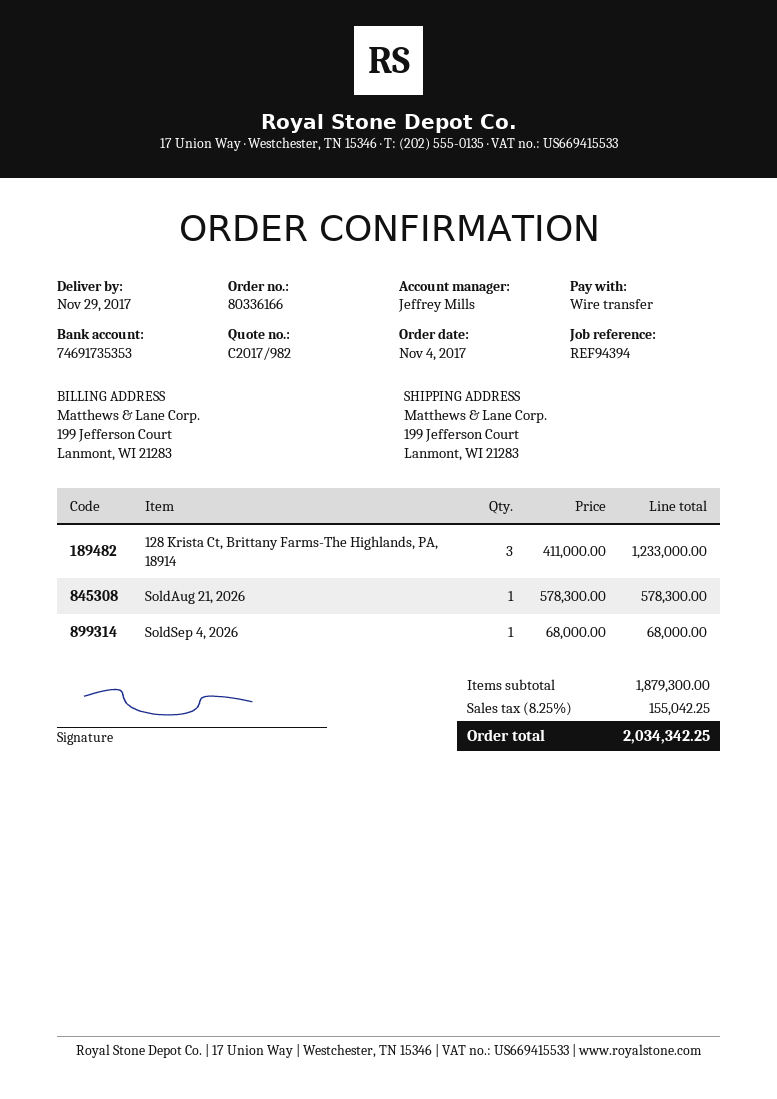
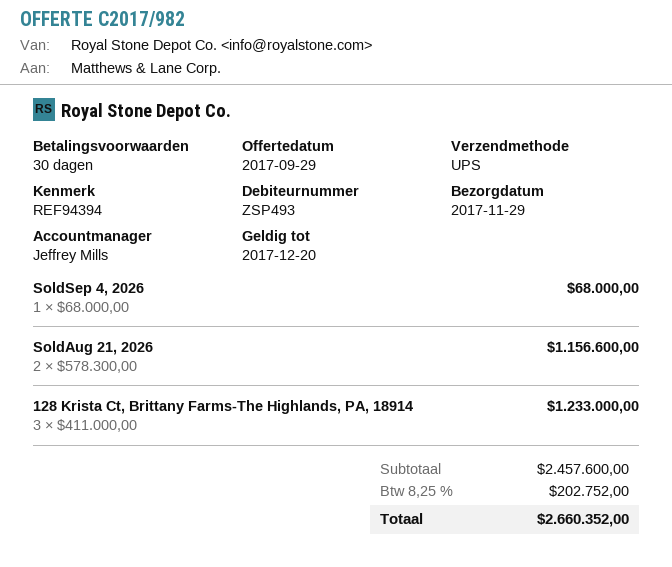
SoldAug 21, 2026: 1 x 578300.00 = 578300.00 -> 2 x 578300.00 = 1156600.00
subtotal: 1879300.00 -> 2457600.00
tax: 8.25% = 155042.25 -> 8.25% = 202752.00
total: 2034342.25 -> 2660352.00

